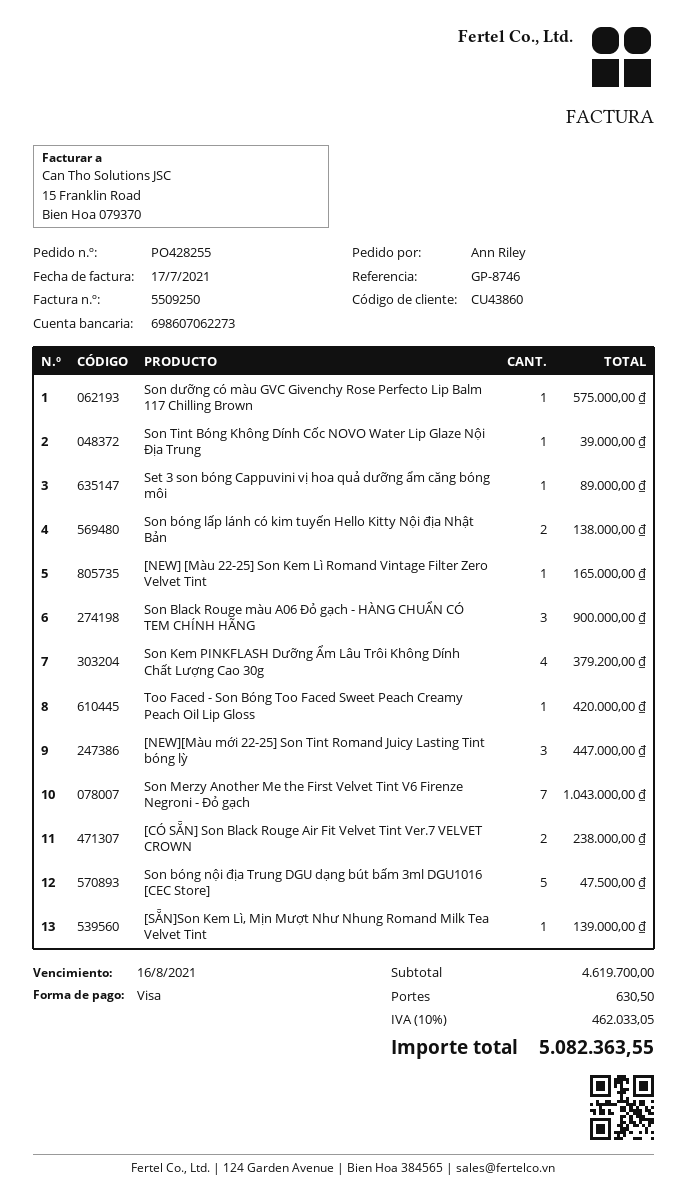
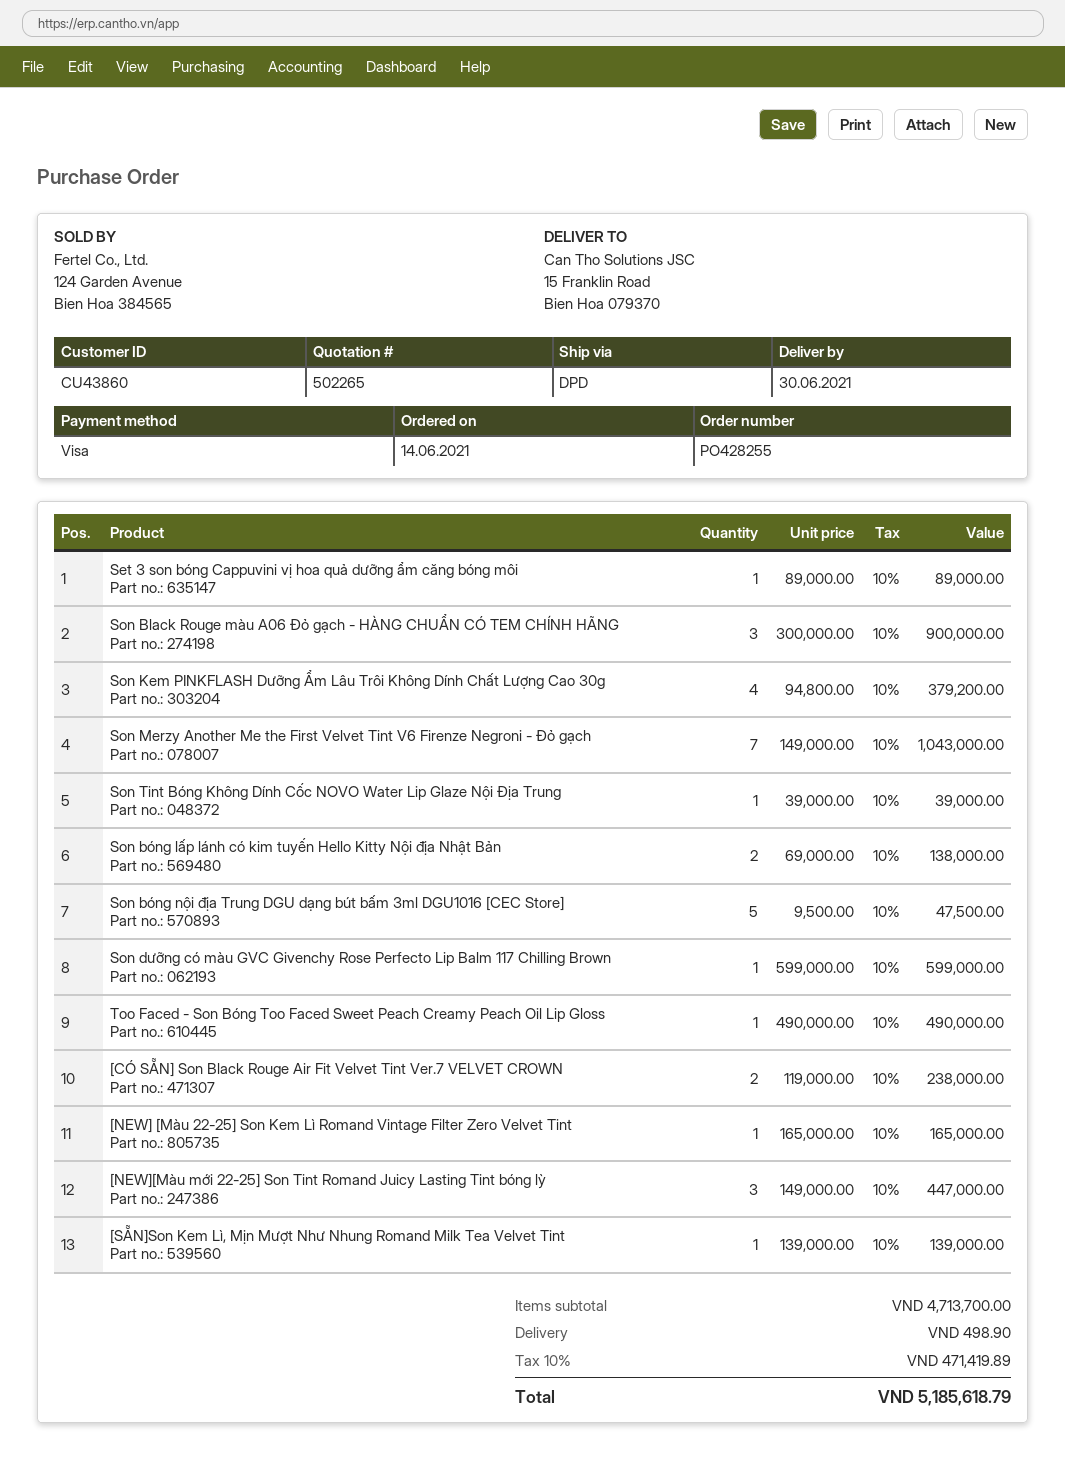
Son dưỡng có màu GVC Givenchy Rose Perfecto Lip Balm 117 Chilling Brown: 1 for 575000.00 -> 1 for 599000.00
Too Faced - Son Bóng Too Faced Sweet Peach Creamy Peach Oil Lip Gloss: 1 for 420000.00 -> 1 for 490000.00
subtotal: 4619700.00 -> 4713700.00
shipping: 630.50 -> 498.90
tax: 10% = 462033.05 -> 10% = 471419.89
total: 5082363.55 -> 5185618.79

